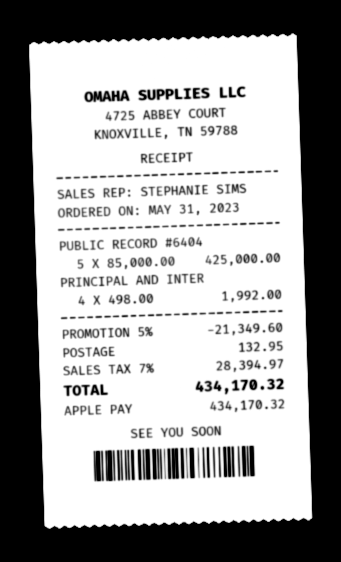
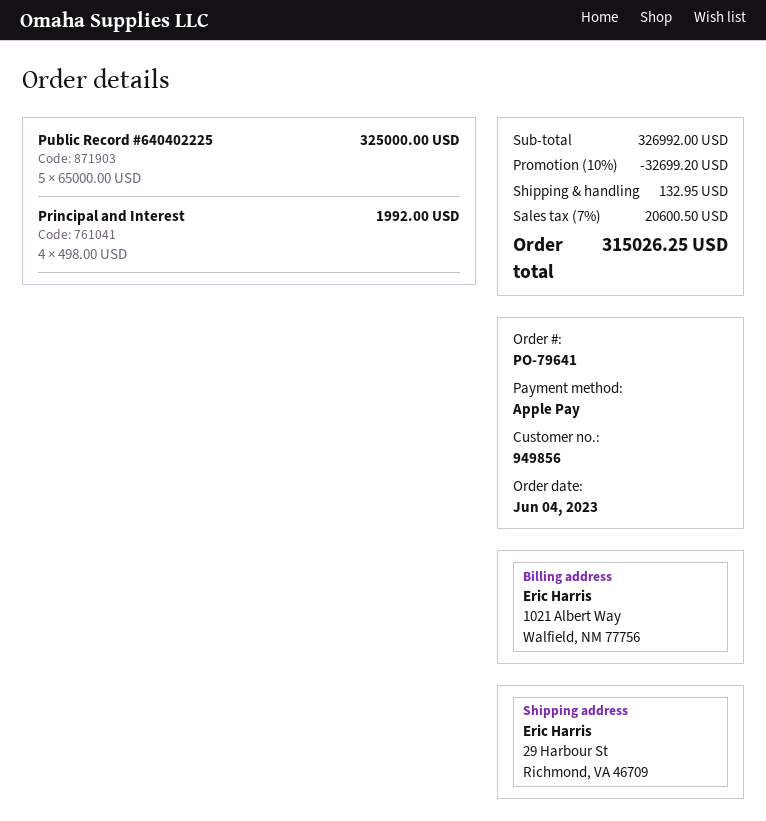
order date: 2023-05-31 -> 2023-06-04
PUBLIC RECORD #6404: 5 x 85000.00 = 425000.00 -> 5 x 65000.00 = 325000.00
discount: 5% = 21349.60 -> 10% = 32699.20
tax: 7% = 28394.97 -> 7% = 20600.50
total: 434170.32 -> 315026.25

